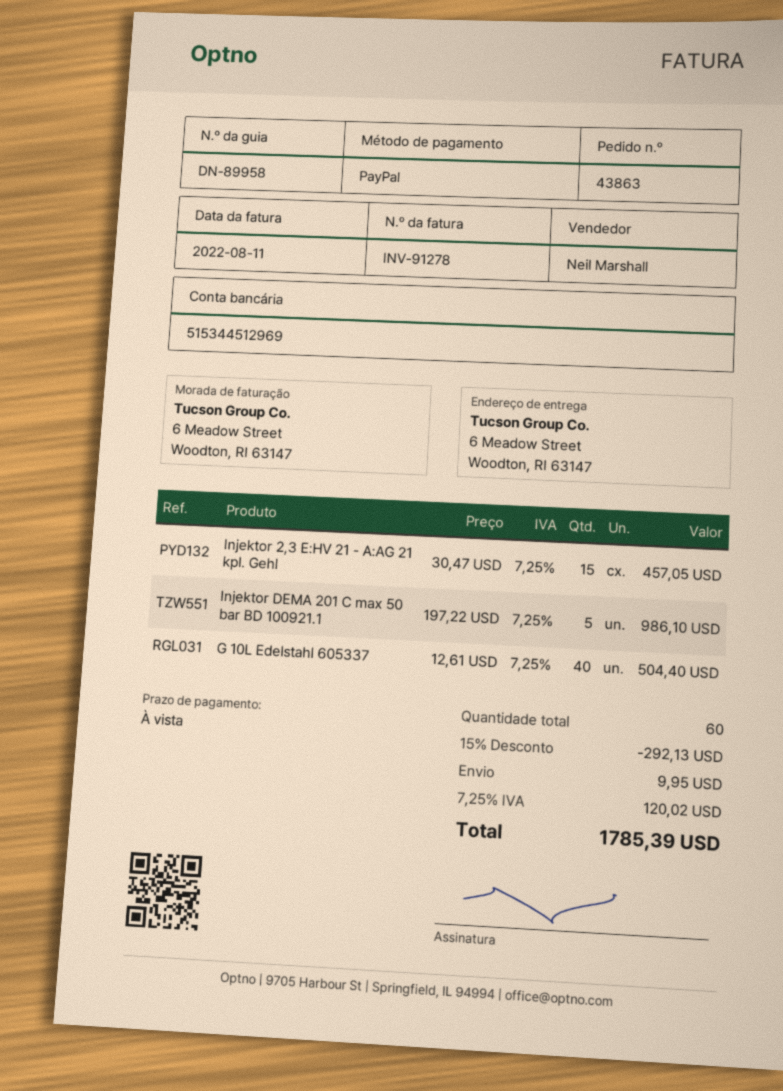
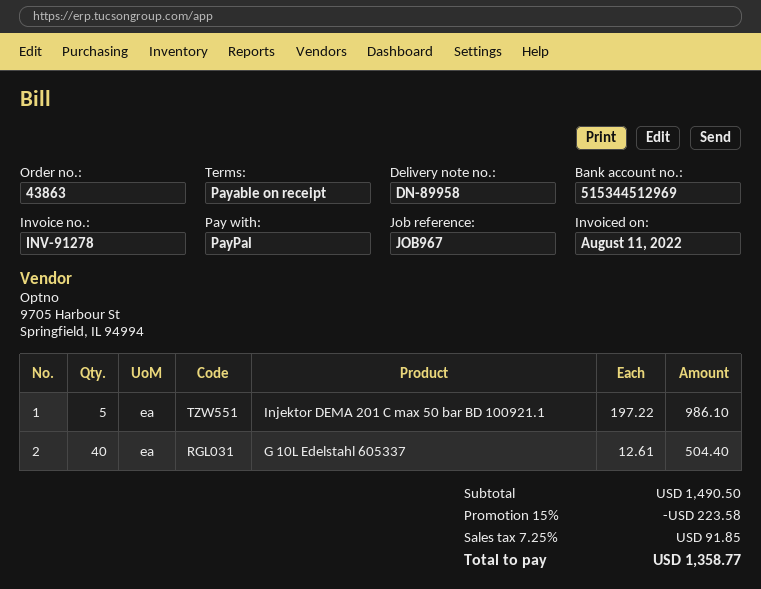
Injektor 2,3 E:HV 21 - A:AG 21 kpl. Gehl: 15 x 30.47 = 457.05 -> none
discount: 15% = 292.13 -> 15% = 223.58
shipping: 9.95 -> none
tax: 7.25% = 120.02 -> 7.25% = 91.85
total: 1785.39 -> 1358.77

